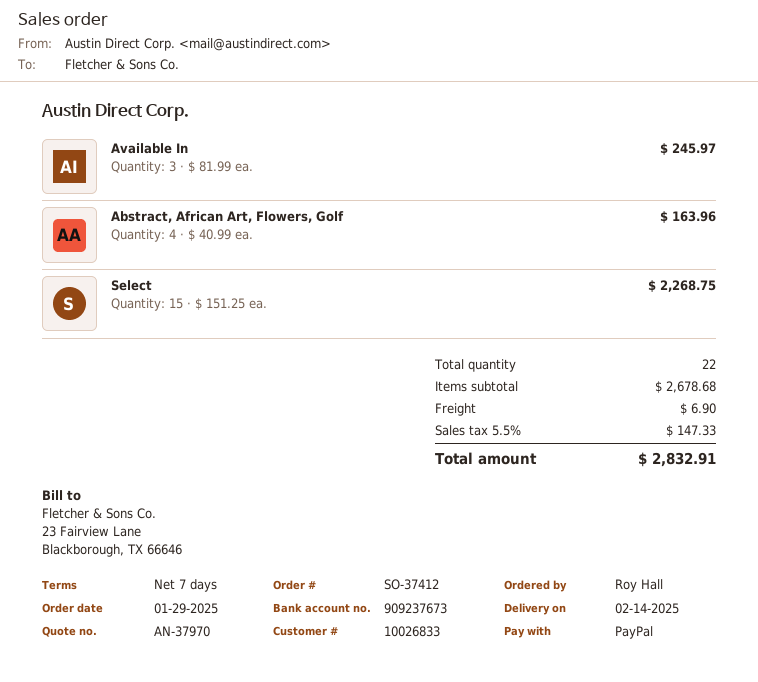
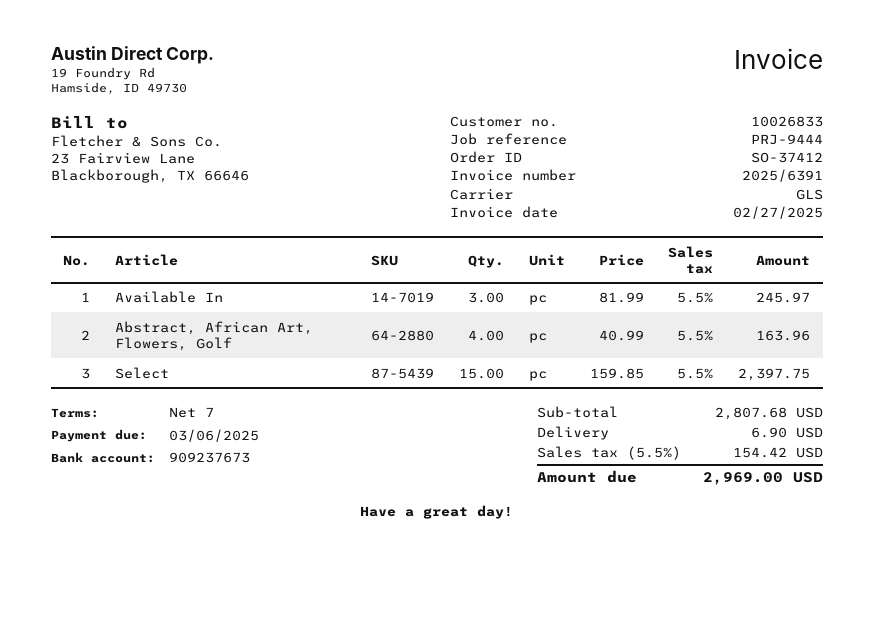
Select: 15 x 151.25 = 2268.75 -> 15 x 159.85 = 2397.75
subtotal: 2678.68 -> 2807.68
tax: 5.5% = 147.33 -> 5.5% = 154.42
total: 2832.91 -> 2969.00

